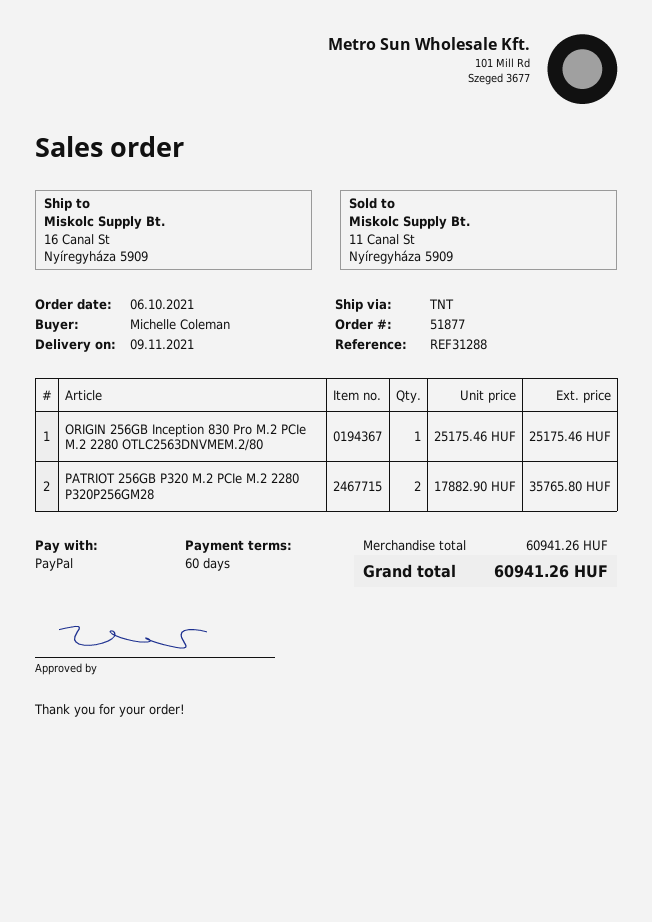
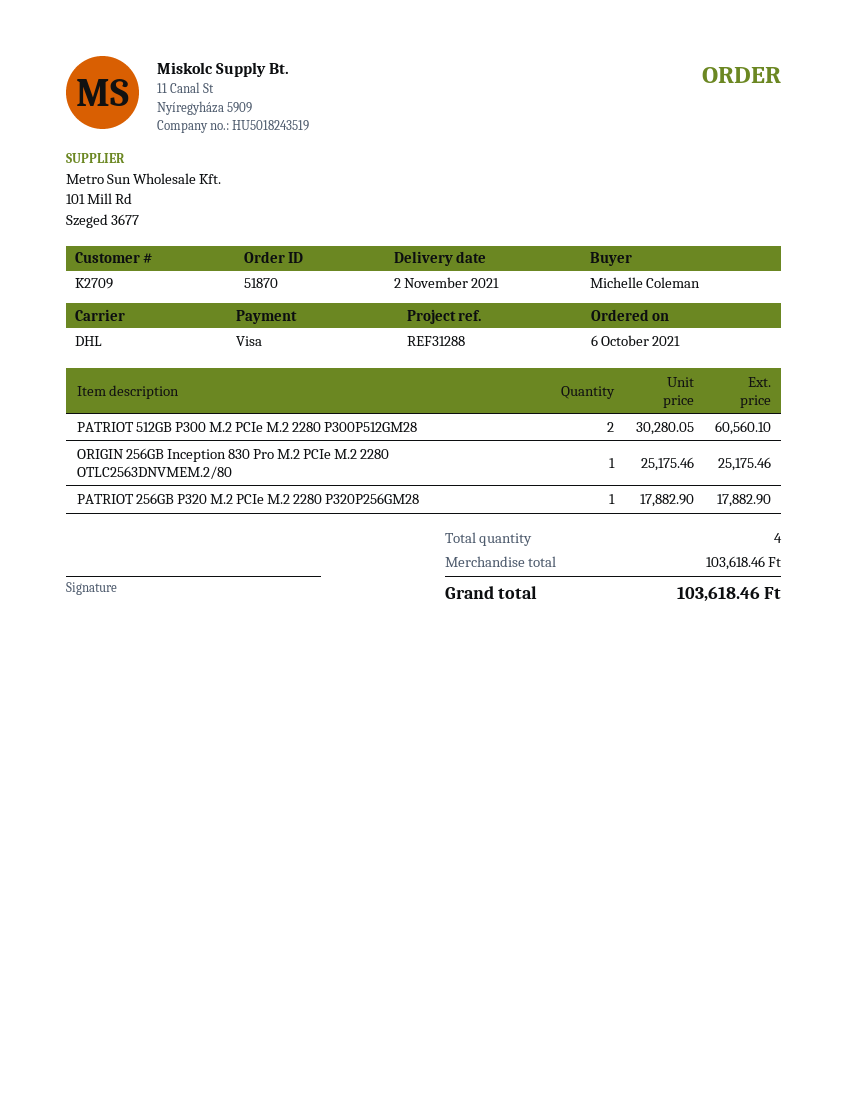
order number: 51877 -> 51870
delivery date: 2021-11-09 -> 2021-11-02
payment method: PayPal -> Visa
shipping method: TNT -> DHL
PATRIOT 256GB P320 M.2 PCIe M.2 2280 P320P256GM28: 2 x 17882.90 = 35765.80 -> 1 x 17882.90 = 17882.90
PATRIOT 512GB P300 M.2 PCIe M.2 2280 P300P512GM28: none -> 2 x 30280.05 = 60560.10
subtotal: 60941.26 -> 103618.46
total: 60941.26 -> 103618.46

